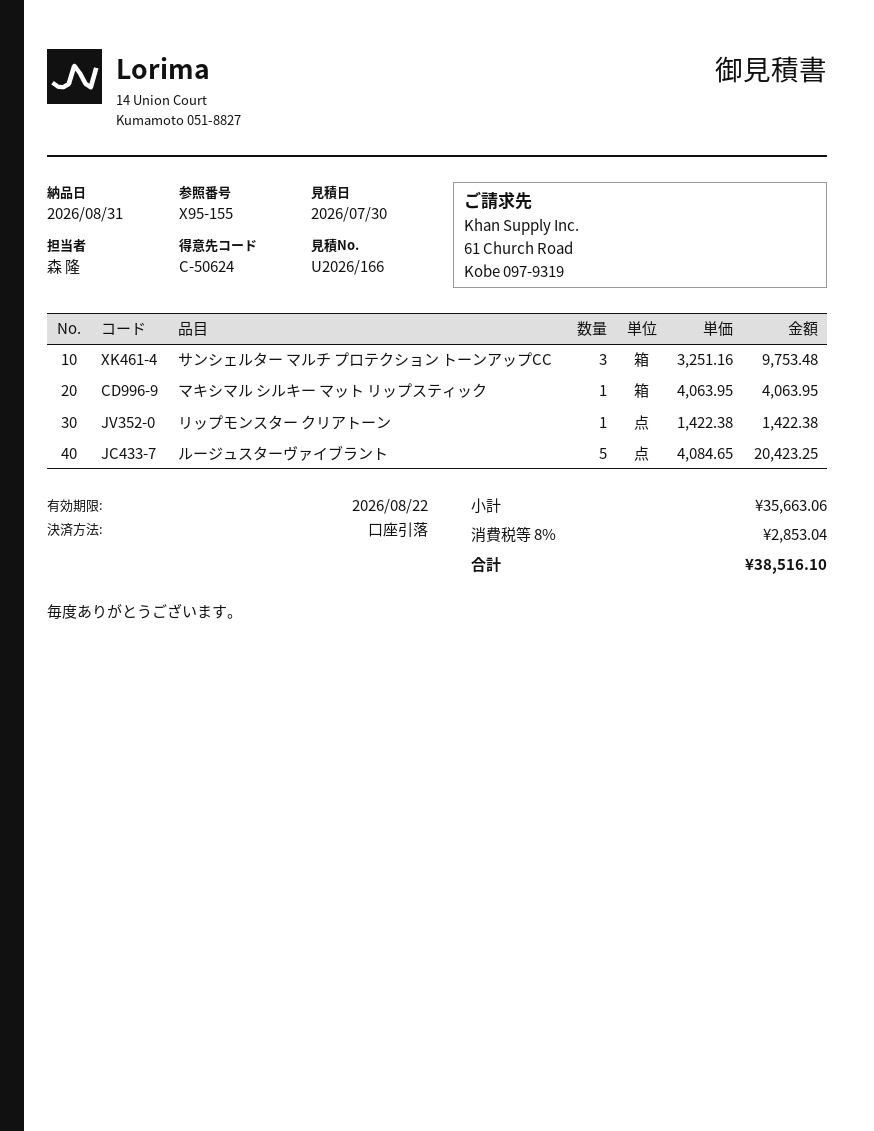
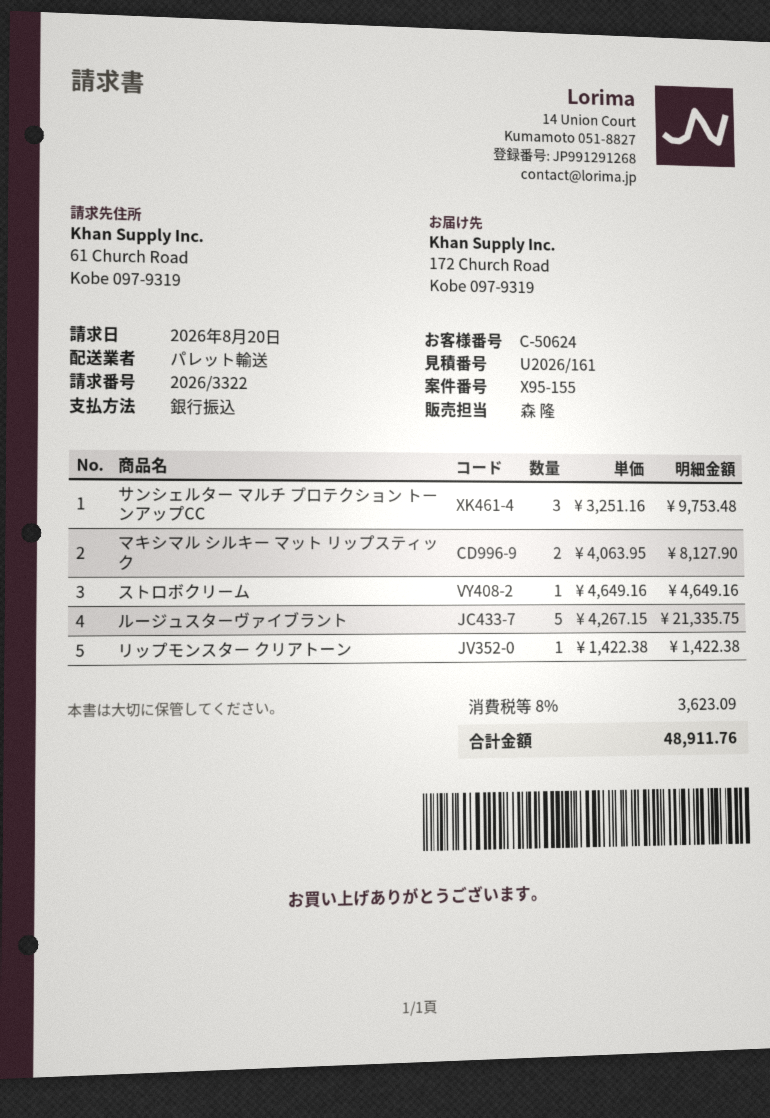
quote number: U2026/166 -> U2026/161
payment method: direct debit -> bank transfer
マキシマル シルキー マット リップスティック: 1 x 4063.95 = 4063.95 -> 2 x 4063.95 = 8127.90
ルージュスターヴァイブラント: 5 x 4084.65 = 20423.25 -> 5 x 4267.15 = 21335.75
ストロボクリーム: none -> 1 x 4649.16 = 4649.16
tax: 8% = 2853.04 -> 8% = 3623.09
total: 38516.10 -> 48911.76

